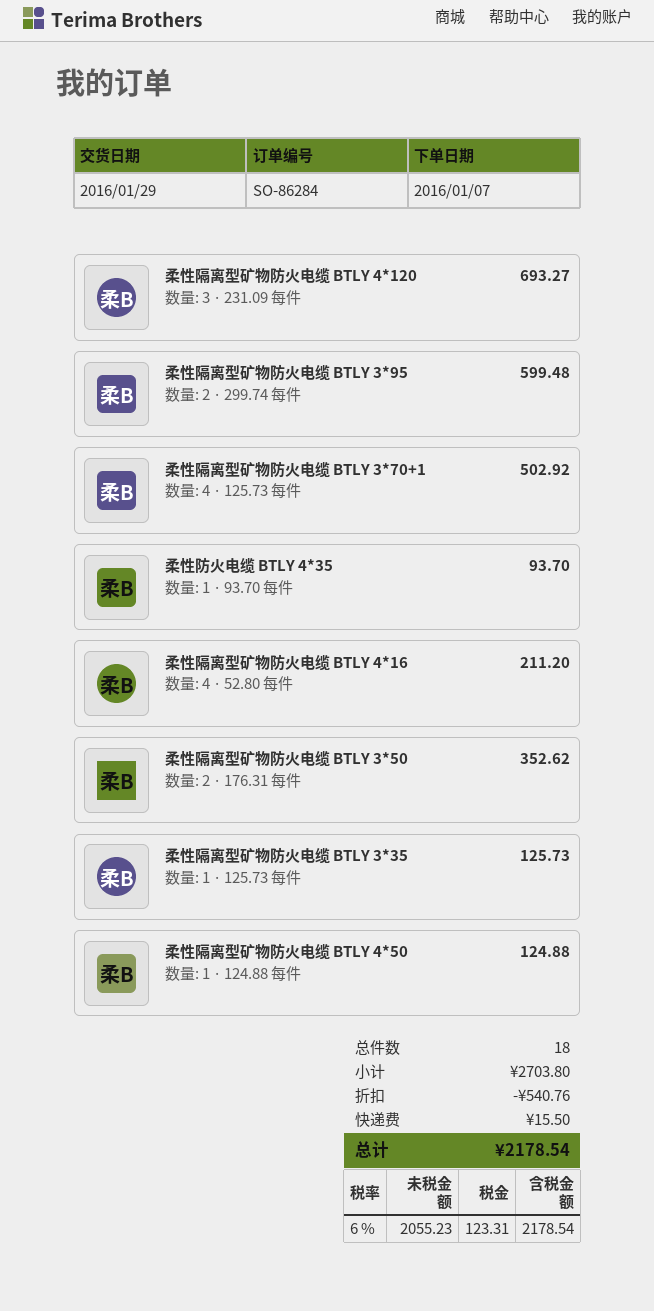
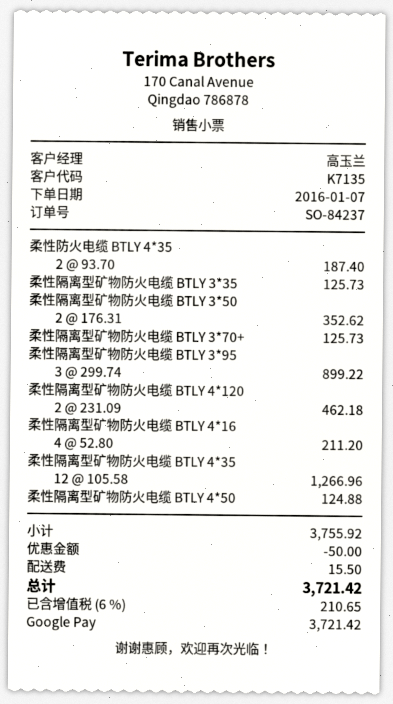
order number: SO-86284 -> SO-84237
柔性隔离型矿物防火电缆 BTLY 4*120: 3 x 231.09 = 693.27 -> 2 x 231.09 = 462.18
柔性隔离型矿物防火电缆 BTLY 3*95: 2 x 299.74 = 599.48 -> 3 x 299.74 = 899.22
柔性隔离型矿物防火电缆 BTLY 3*70+1: 4 x 125.73 = 502.92 -> 1 x 125.73 = 125.73
柔性防火电缆 BTLY 4*35: 1 x 93.70 = 93.70 -> 2 x 93.70 = 187.40
柔性隔离型矿物防火电缆 BTLY 4*35: none -> 12 x 105.58 = 1266.96
subtotal: 2703.80 -> 3755.92
discount: 540.76 -> 50.00
tax: 6% = 123.31 -> 6% = 210.65
total: 2178.54 -> 3721.42

